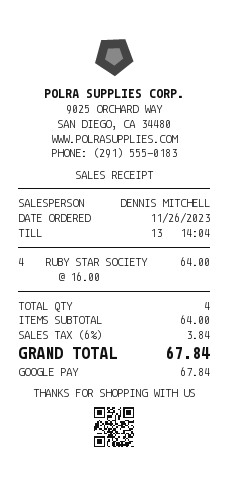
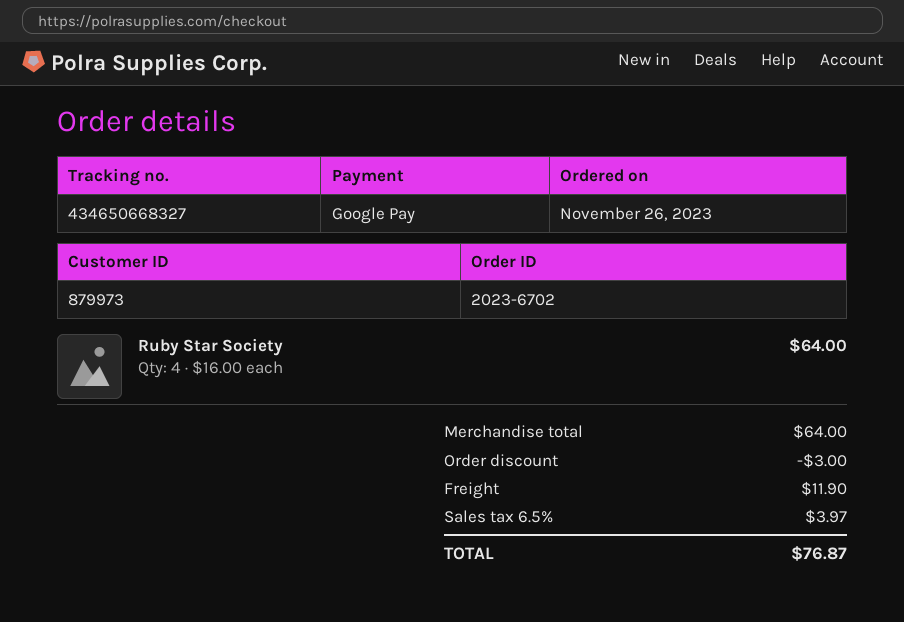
discount: none -> 3.00
shipping: none -> 11.90
tax: 6% = 3.84 -> 6.5% = 3.97
total: 67.84 -> 76.87

